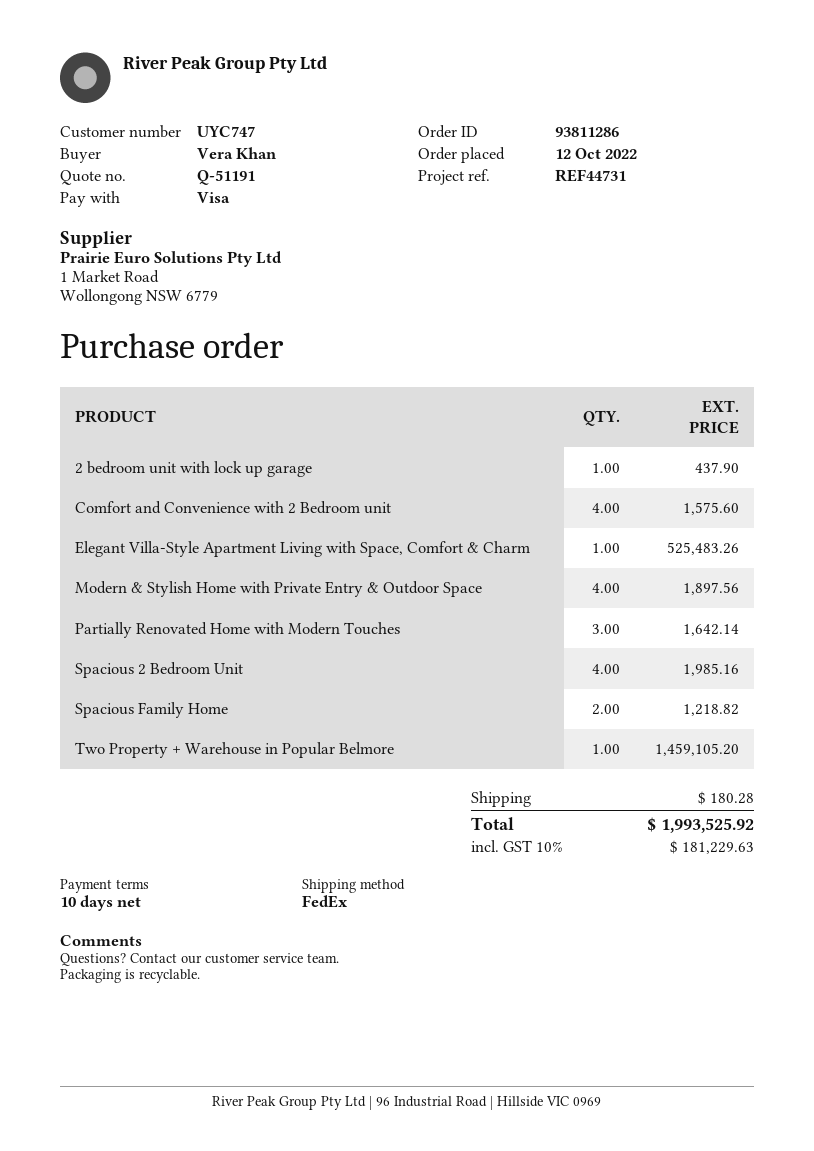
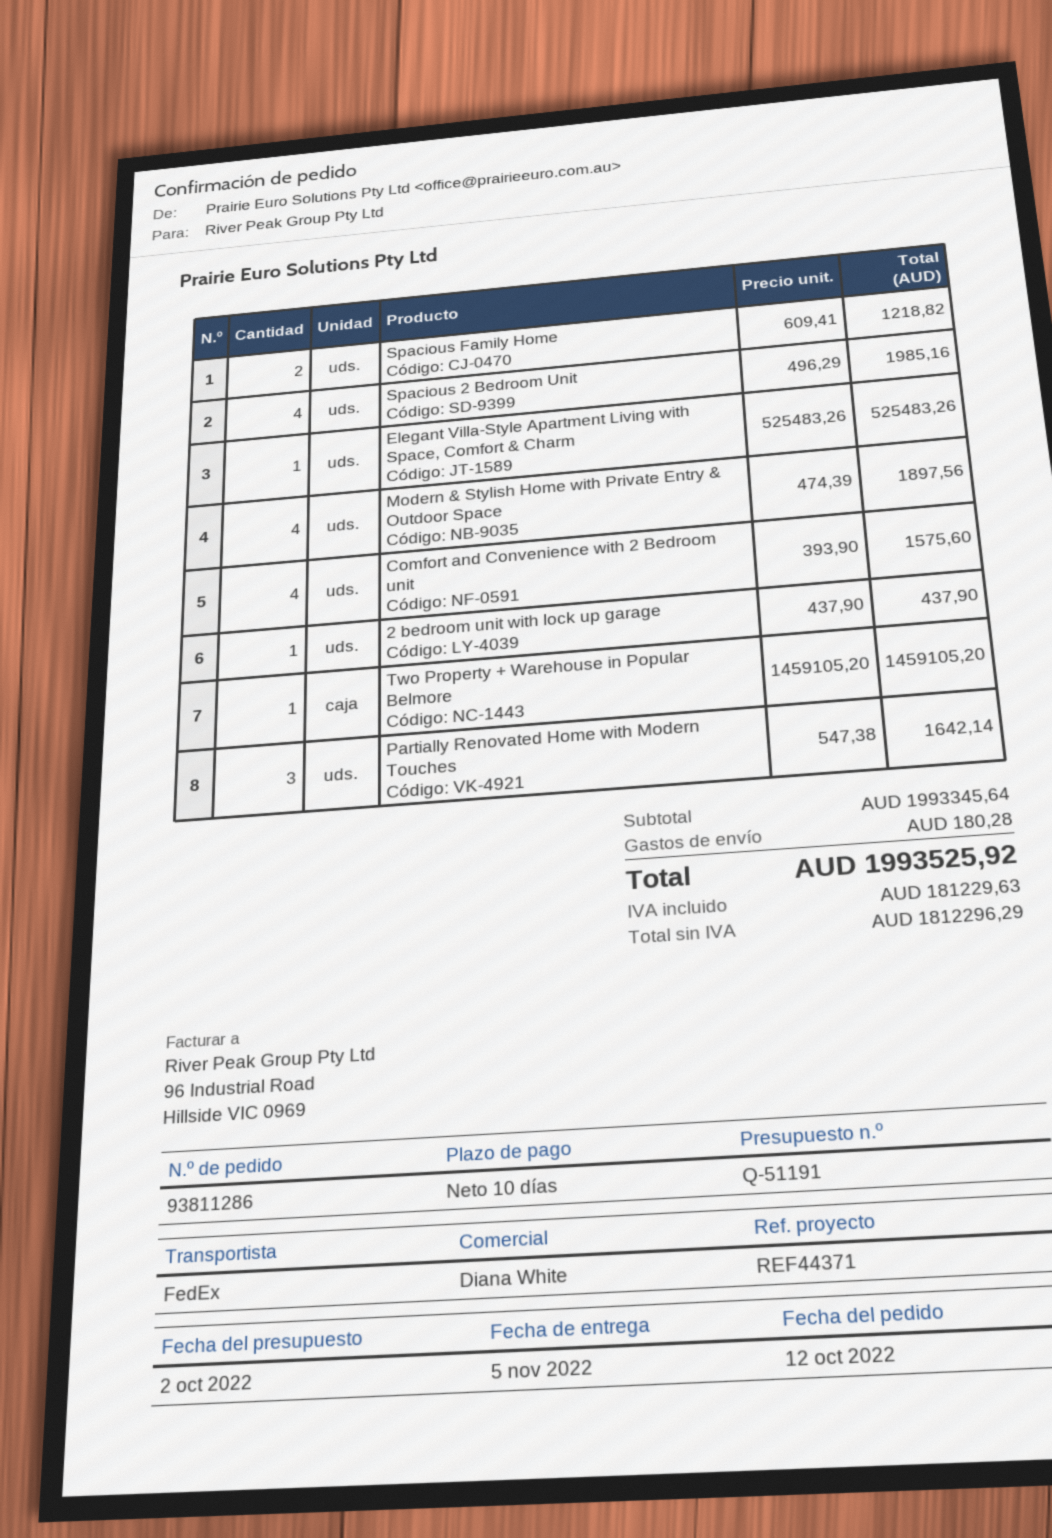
reference: REF44731 -> REF44371

